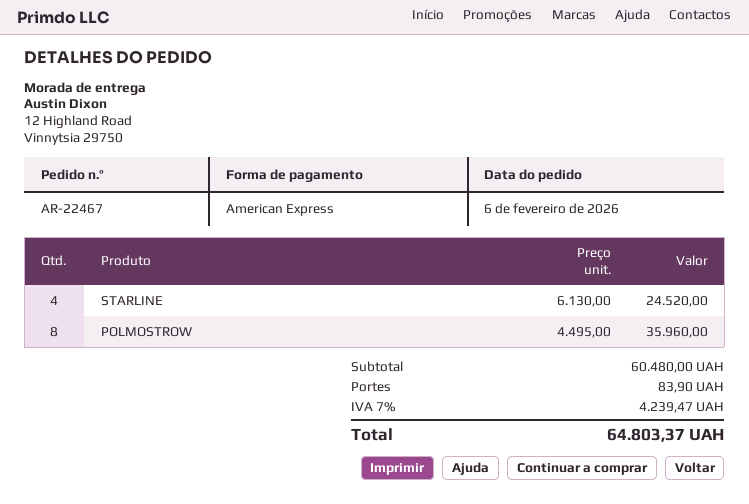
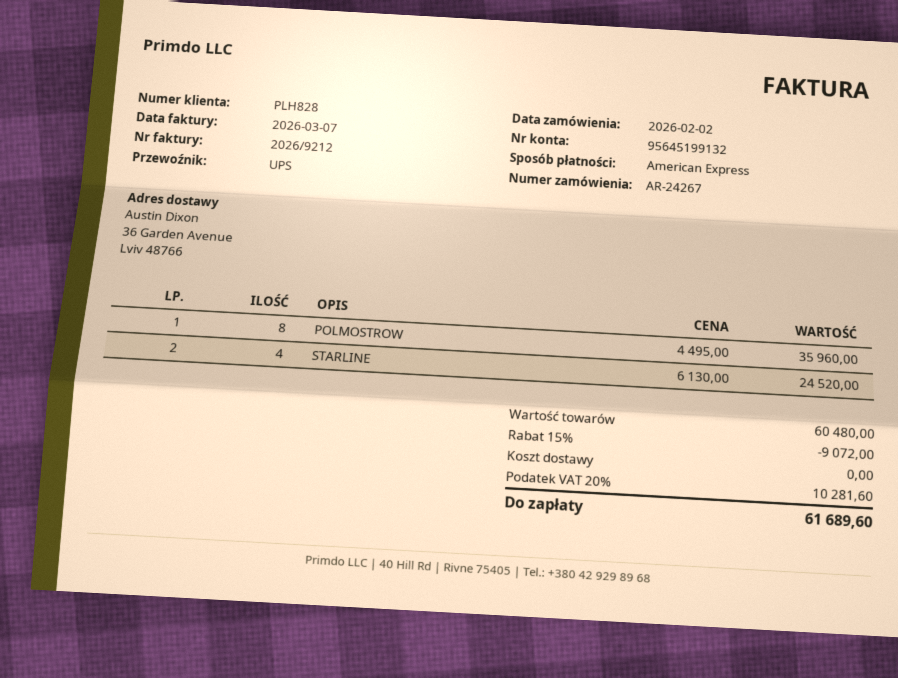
order number: AR-22467 -> AR-24267
order date: 2026-02-06 -> 2026-02-02
ship to: 12 Highland Road, Vinnytsia 29750 -> 36 Garden Avenue, Lviv 48766
discount: none -> 15% = 9072.00
shipping: 83.90 -> 0.00
tax: 7% = 4239.47 -> 20% = 10281.60
total: 64803.37 -> 61689.60

